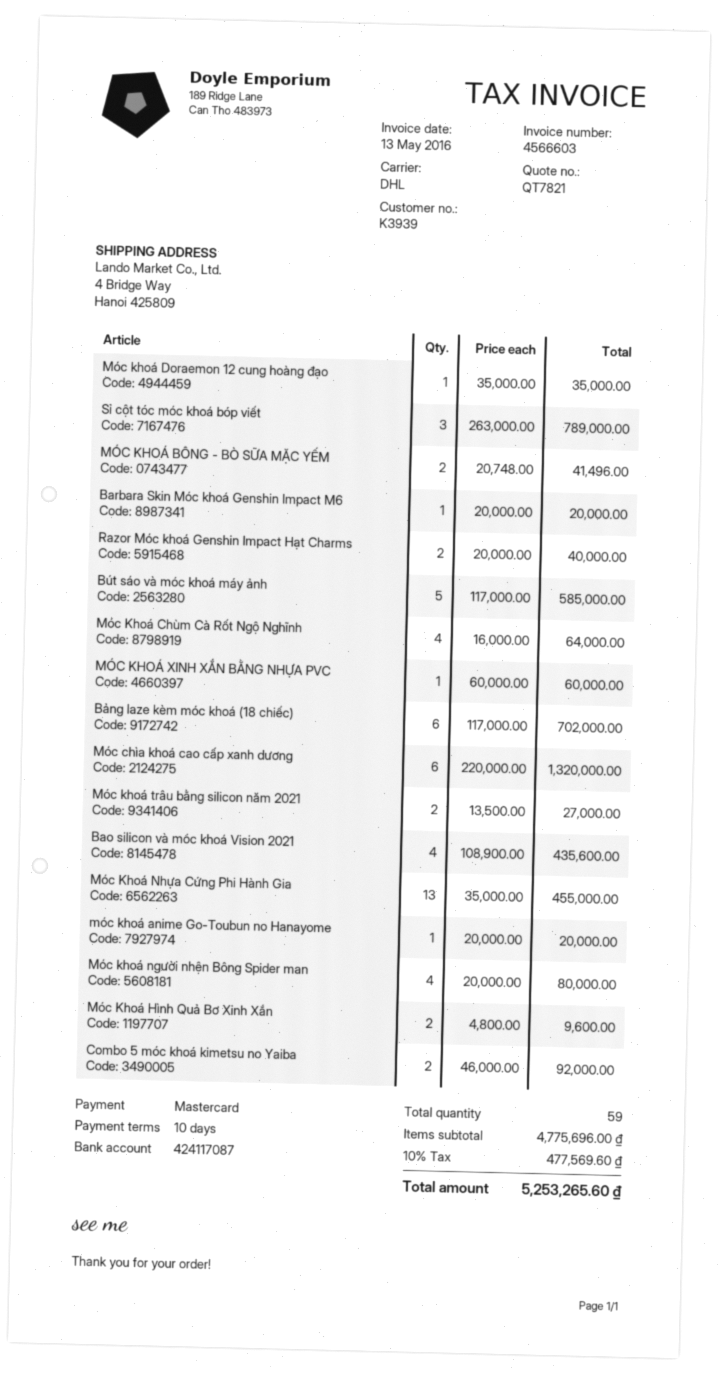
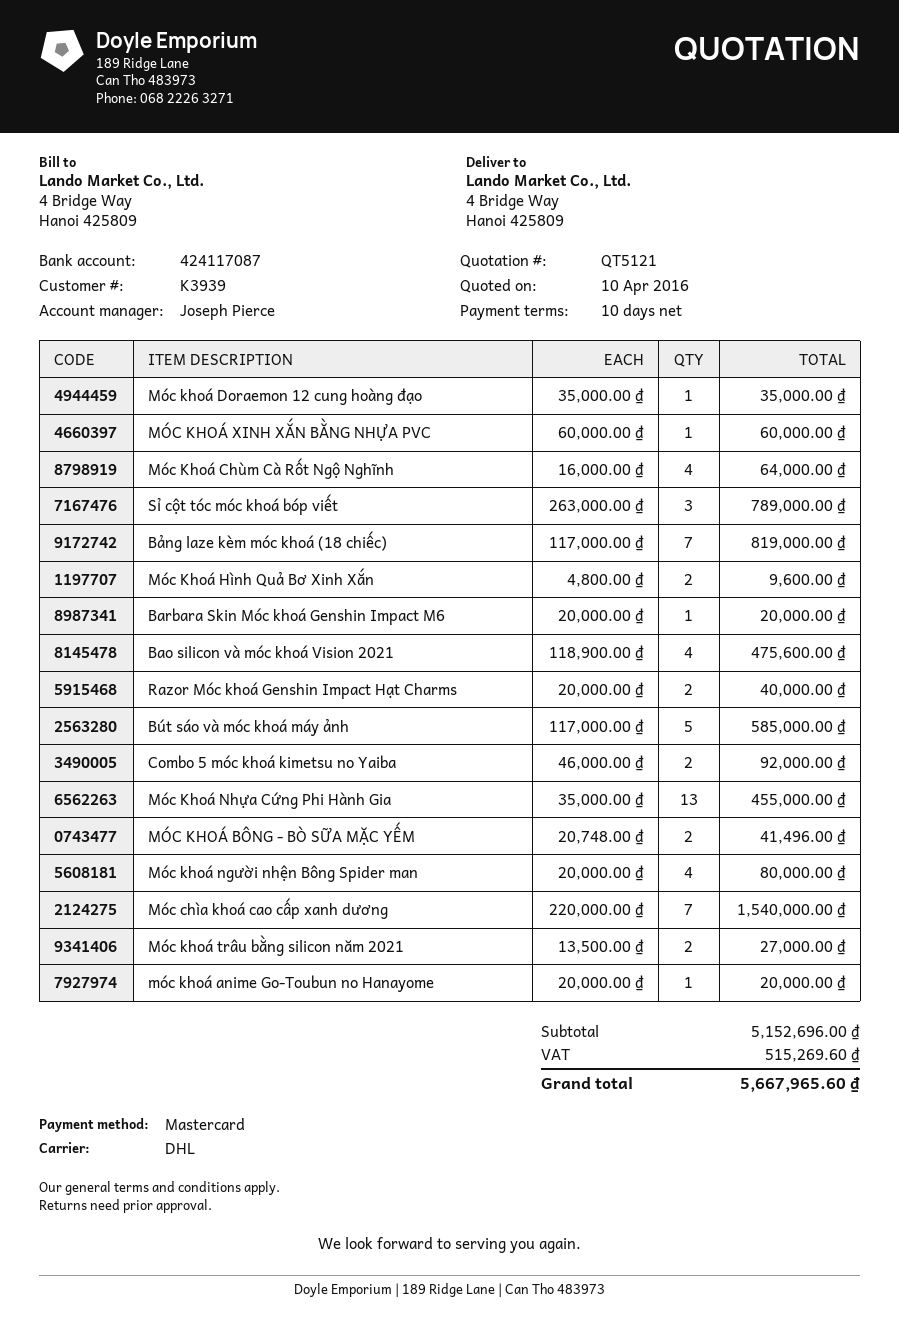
quote number: QT7821 -> QT5121
Bảng laze kèm móc khoá (18 chiếc): 6 x 117000.00 = 702000.00 -> 7 x 117000.00 = 819000.00
Móc chìa khoá cao cấp xanh dương: 6 x 220000.00 = 1320000.00 -> 7 x 220000.00 = 1540000.00
Bao silicon và móc khoá Vision 2021: 4 x 108900.00 = 435600.00 -> 4 x 118900.00 = 475600.00
subtotal: 4775696.00 -> 5152696.00
tax: 477569.60 -> 515269.60
total: 5253265.60 -> 5667965.60

